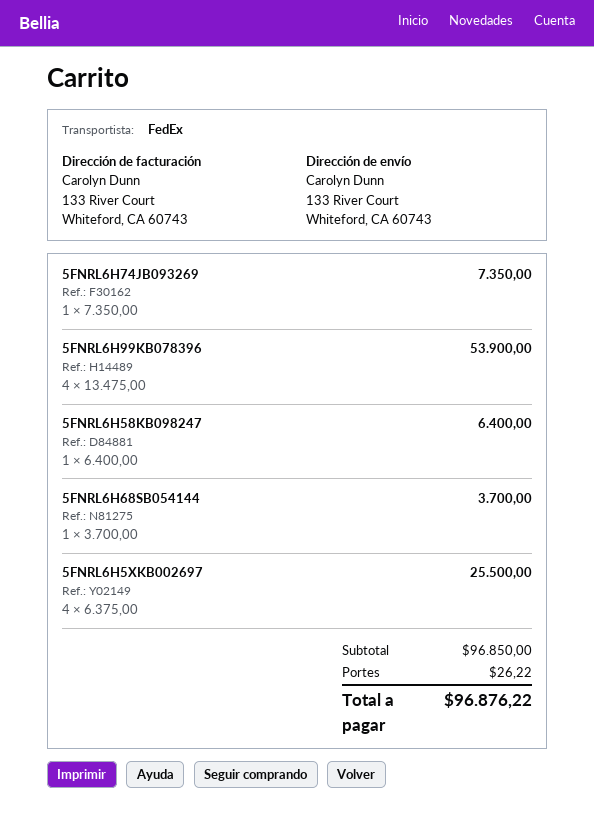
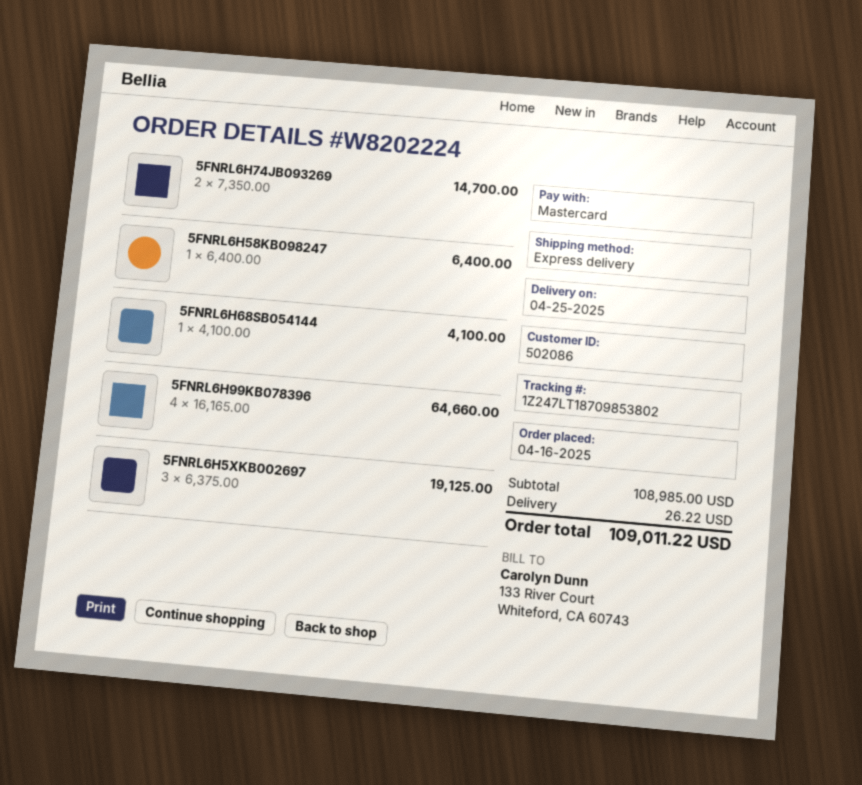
shipping method: FedEx -> express
5FNRL6H74JB093269: 1 x 7350.00 = 7350.00 -> 2 x 7350.00 = 14700.00
5FNRL6H99KB078396: 4 x 13475.00 = 53900.00 -> 4 x 16165.00 = 64660.00
5FNRL6H68SB054144: 1 x 3700.00 = 3700.00 -> 1 x 4100.00 = 4100.00
5FNRL6H5XKB002697: 4 x 6375.00 = 25500.00 -> 3 x 6375.00 = 19125.00
subtotal: 96850.00 -> 108985.00
total: 96876.22 -> 109011.22

